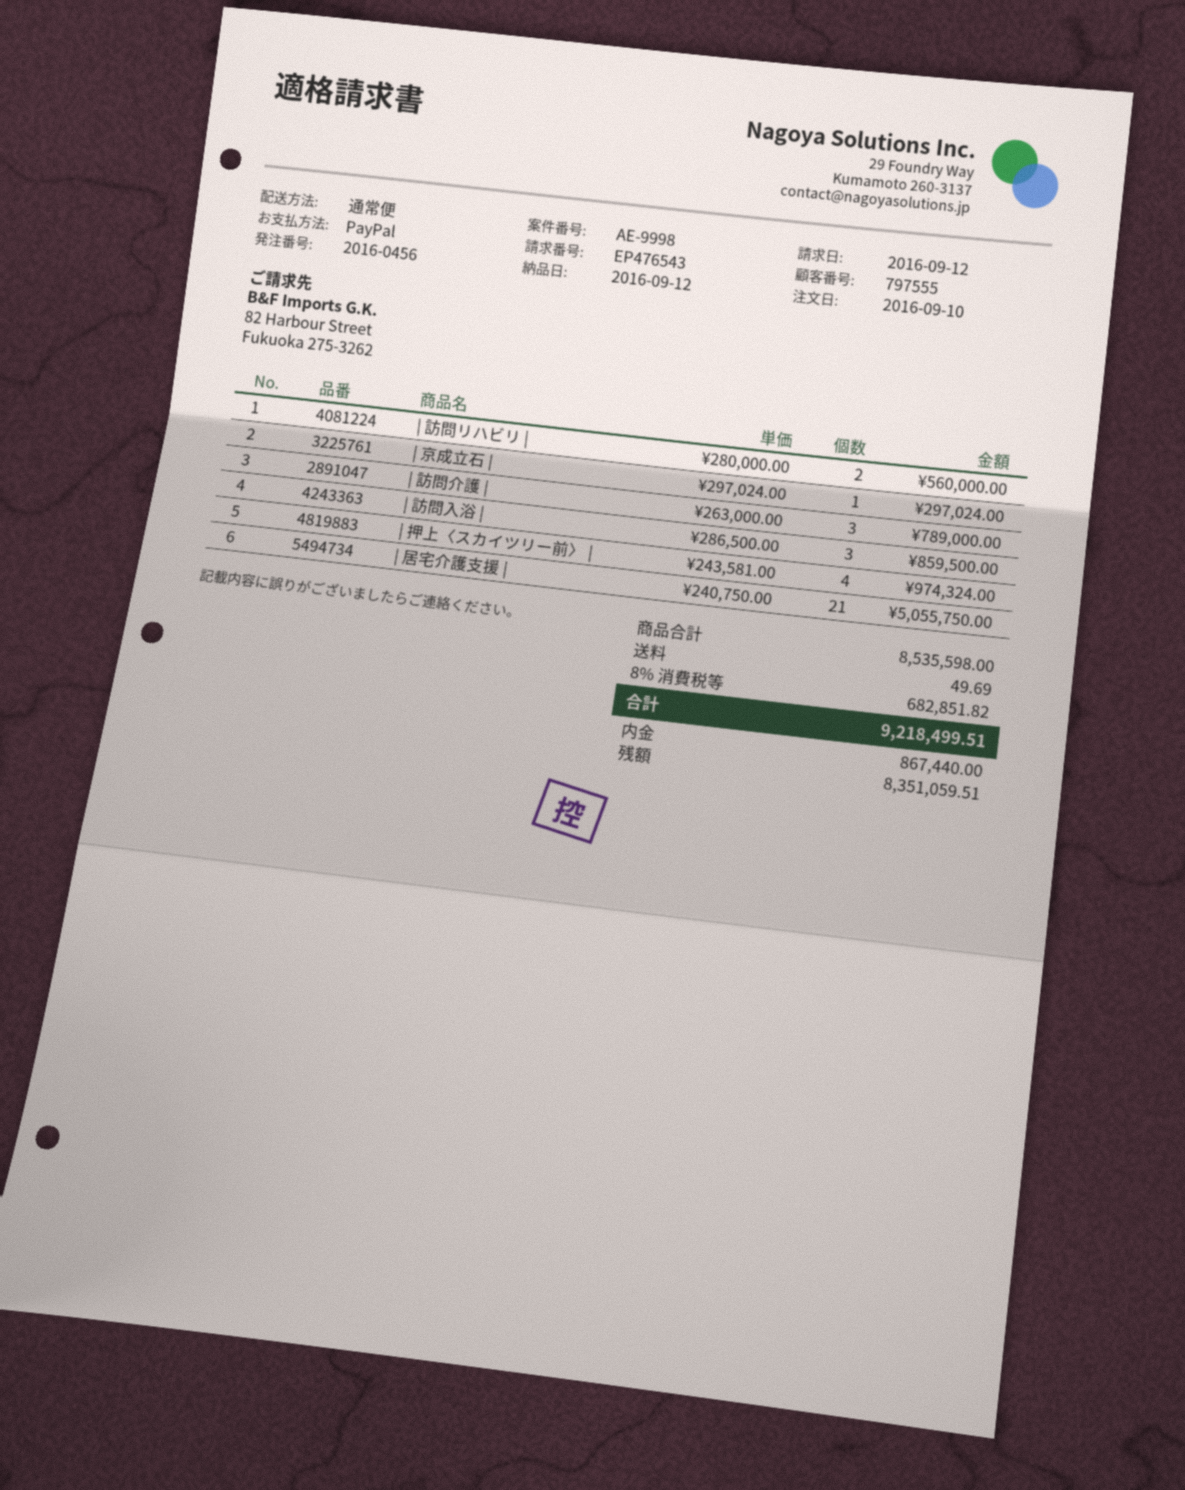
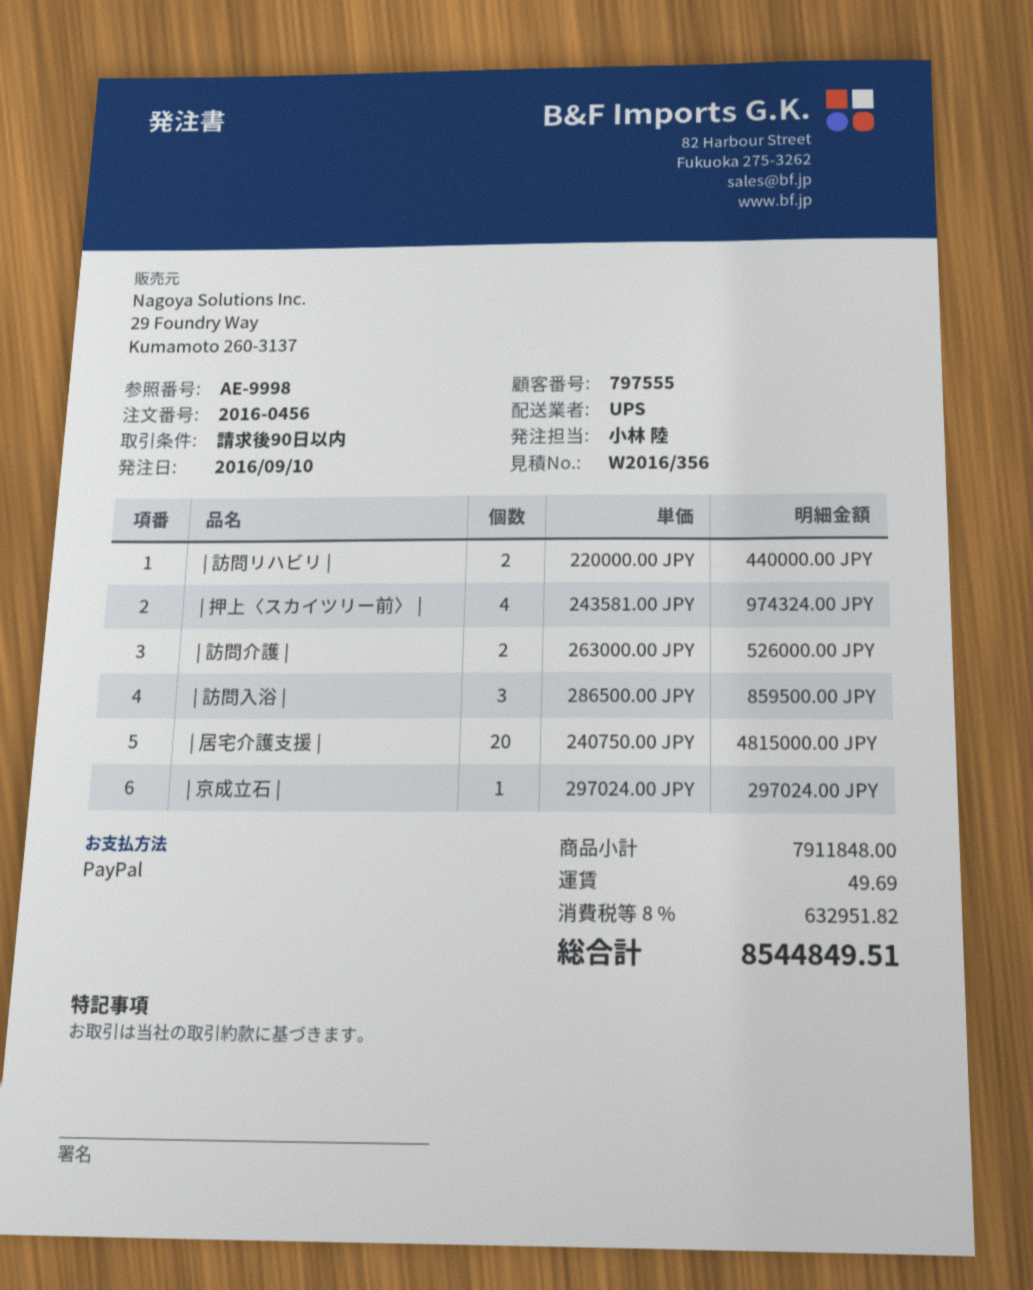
shipping method: standard -> UPS
| 訪問リハビリ |: 2 x 280000.00 = 560000.00 -> 2 x 220000.00 = 440000.00
| 訪問介護 |: 3 x 263000.00 = 789000.00 -> 2 x 263000.00 = 526000.00
| 居宅介護支援 |: 21 x 240750.00 = 5055750.00 -> 20 x 240750.00 = 4815000.00
subtotal: 8535598.00 -> 7911848.00
tax: 8% = 682851.82 -> 8% = 632951.82
total: 9218499.51 -> 8544849.51

